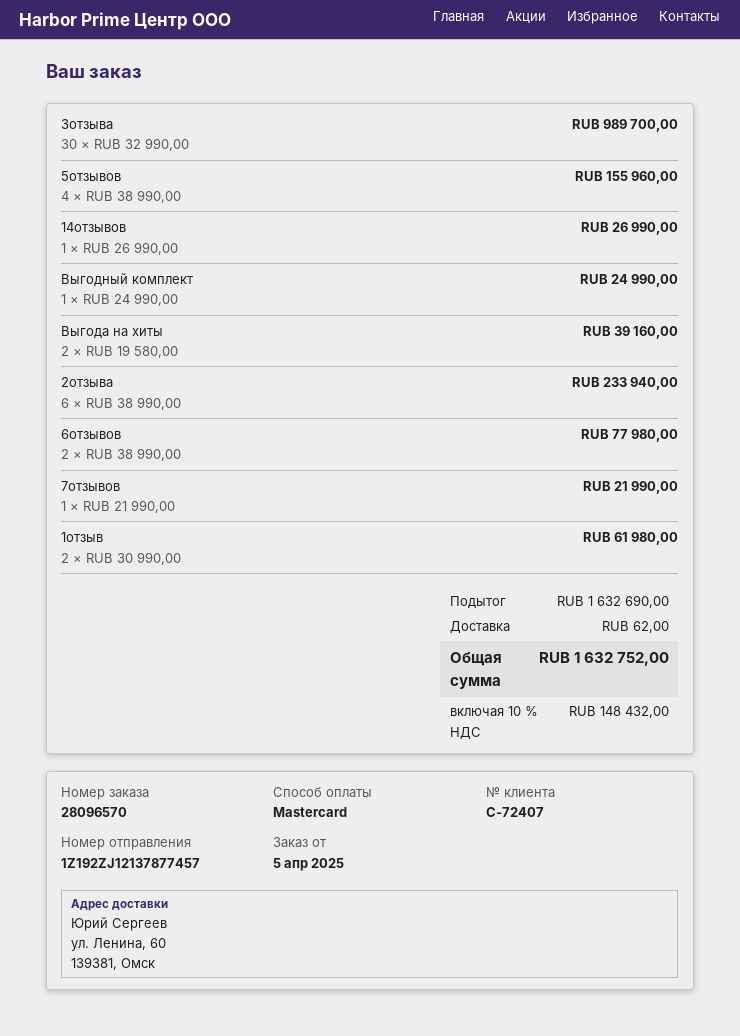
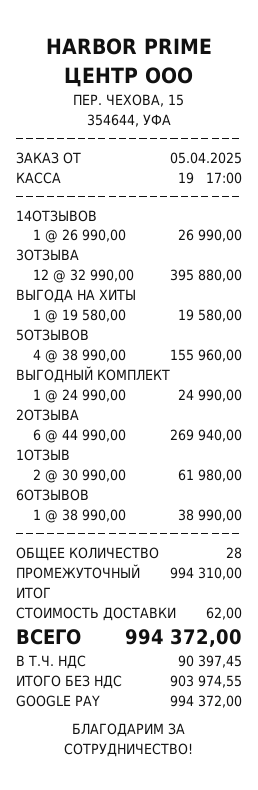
payment method: Mastercard -> Google Pay
3отзыва: 30 x 32990.00 = 989700.00 -> 12 x 32990.00 = 395880.00
Выгода на хиты: 2 x 19580.00 = 39160.00 -> 1 x 19580.00 = 19580.00
2отзыва: 6 x 38990.00 = 233940.00 -> 6 x 44990.00 = 269940.00
6отзывов: 2 x 38990.00 = 77980.00 -> 1 x 38990.00 = 38990.00
7отзывов: 1 x 21990.00 = 21990.00 -> none
subtotal: 1632690.00 -> 994310.00
tax: 148432.00 -> 90397.45
total: 1632752.00 -> 994372.00

